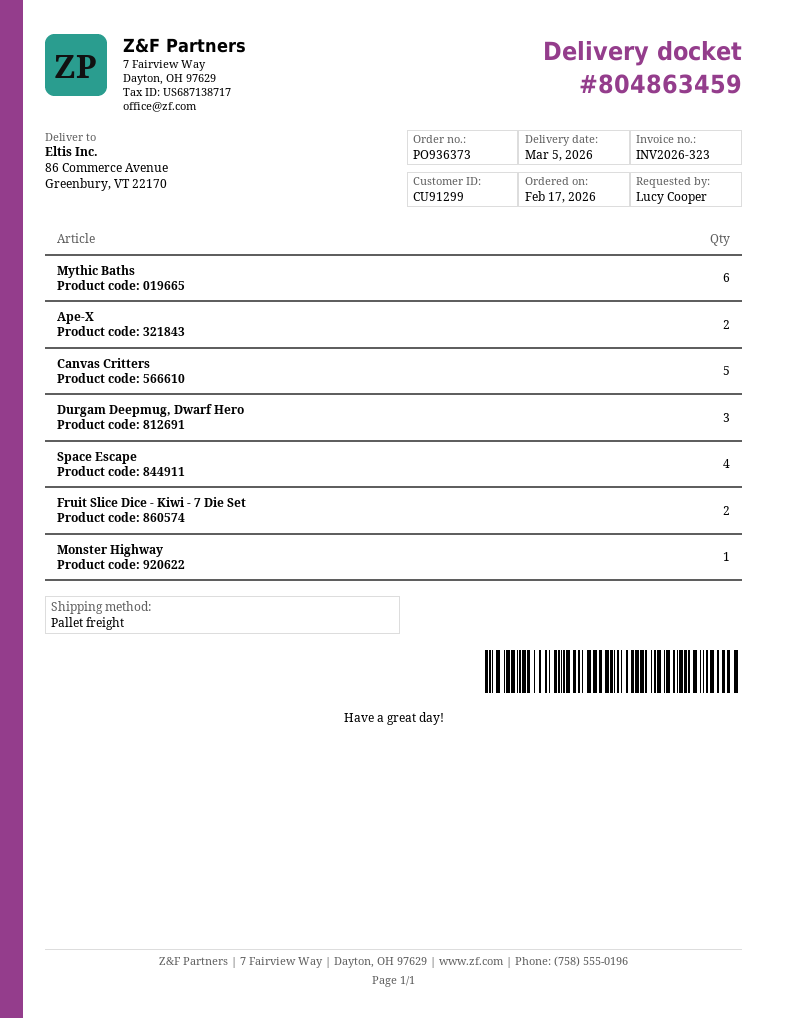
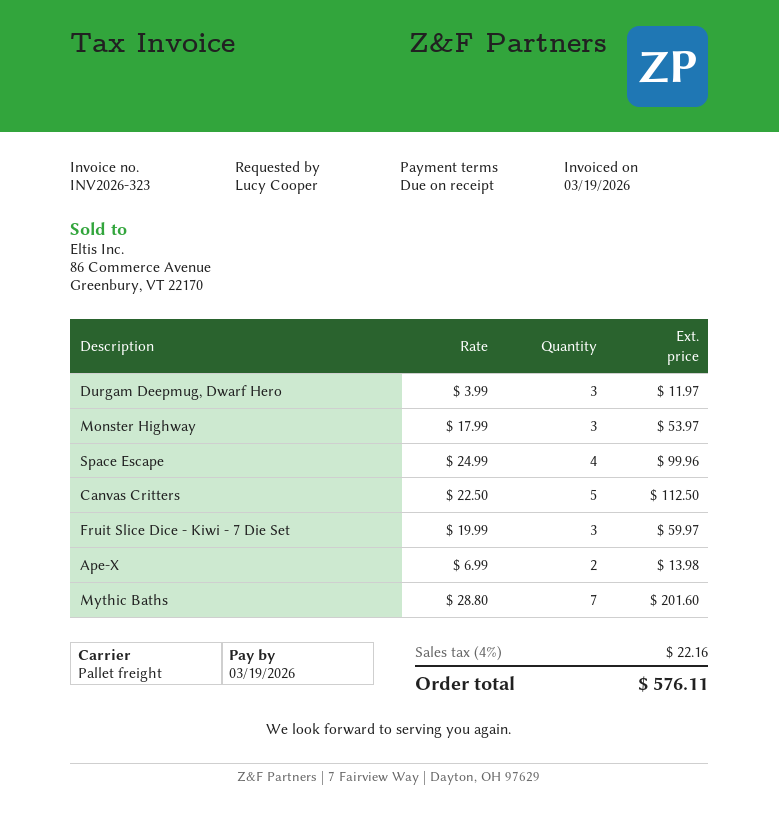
Mythic Baths: 6 -> 7
Fruit Slice Dice - Kiwi - 7 Die Set: 2 -> 3
Monster Highway: 1 -> 3

